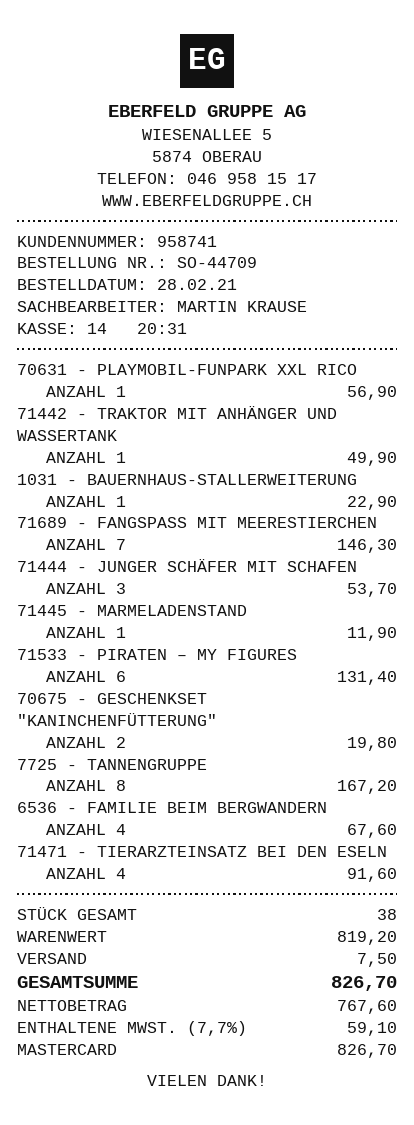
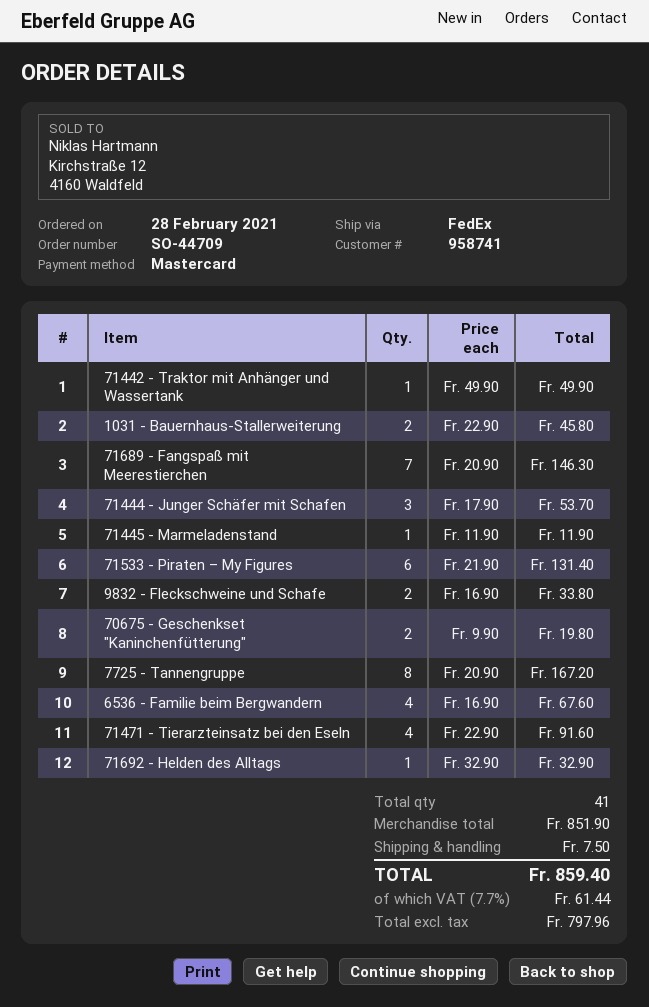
70631 - PLAYMOBIL-FUNPARK XXL RICO: 1 for 56.90 -> none
1031 - BAUERNHAUS-STALLERWEITERUNG: 1 for 22.90 -> 2 for 45.80
9832 - Fleckschweine und Schafe: none -> 2 for 33.80
71692 - Helden des Alltags: none -> 1 for 32.90
total quantity: 38 -> 41
subtotal: 819.20 -> 851.90
net: 767.60 -> 797.96
tax: 7.7% = 59.10 -> 7.7% = 61.44
total: 826.70 -> 859.40

